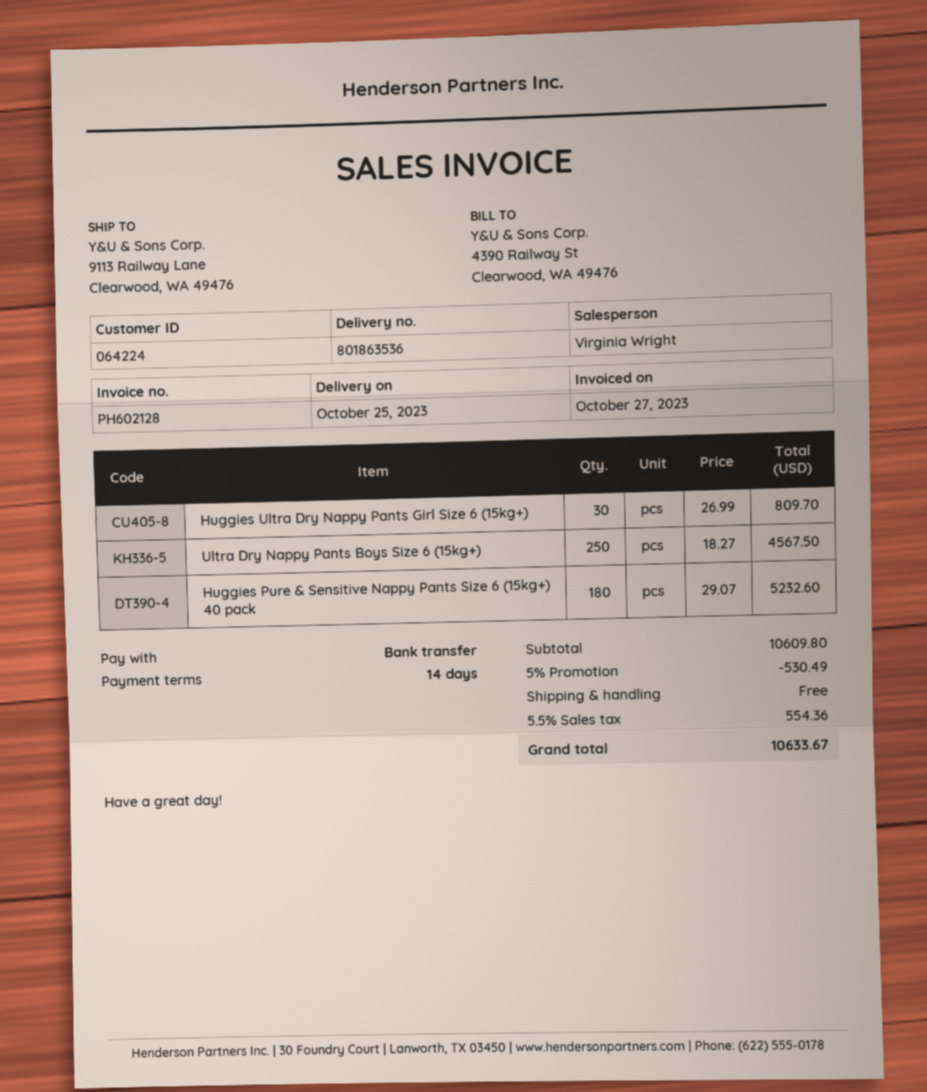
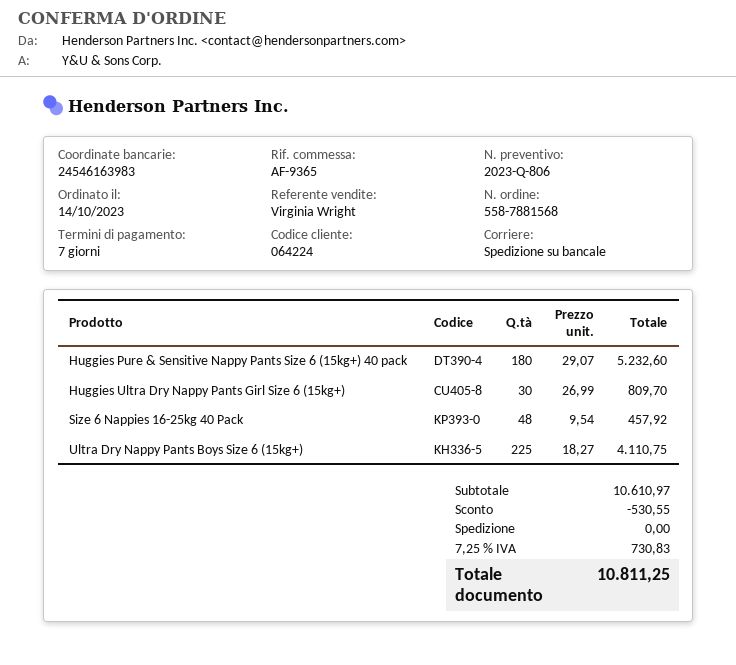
payment terms: 14 days -> 7 days
Ultra Dry Nappy Pants Boys Size 6 (15kg+): 250 x 18.27 = 4567.50 -> 225 x 18.27 = 4110.75
Size 6 Nappies 16-25kg 40 Pack: none -> 48 x 9.54 = 457.92
subtotal: 10609.80 -> 10610.97
discount: 530.49 -> 530.55
tax: 5.5% = 554.36 -> 7.25% = 730.83
total: 10633.67 -> 10811.25

